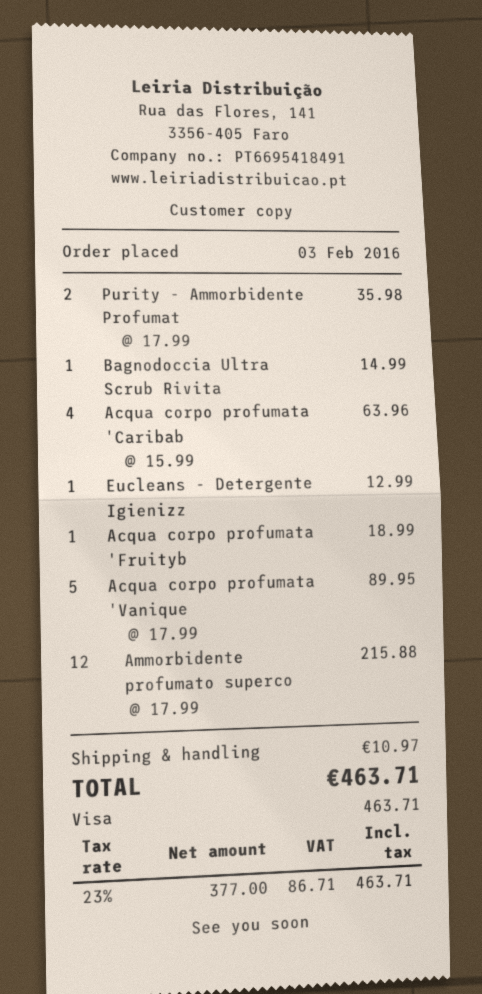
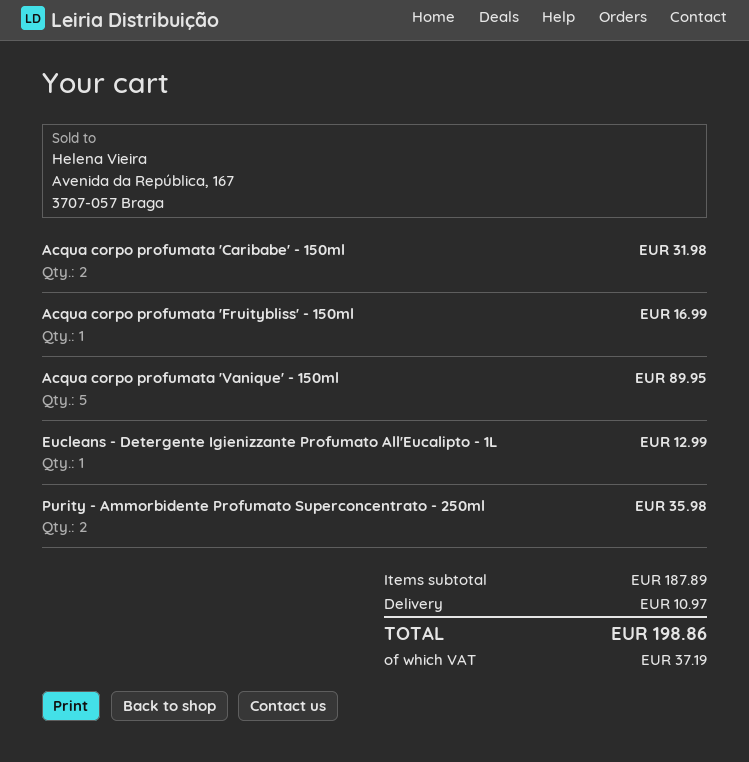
Bagnodoccia Ultra Scrub Rivita: 1 for 14.99 -> none
Acqua corpo profumata 'Caribab: 4 for 63.96 -> 2 for 31.98
Acqua corpo profumata 'Fruityb: 1 for 18.99 -> 1 for 16.99
Ammorbidente profumato superco: 12 for 215.88 -> none
tax: 86.71 -> 37.19
total: 463.71 -> 198.86

